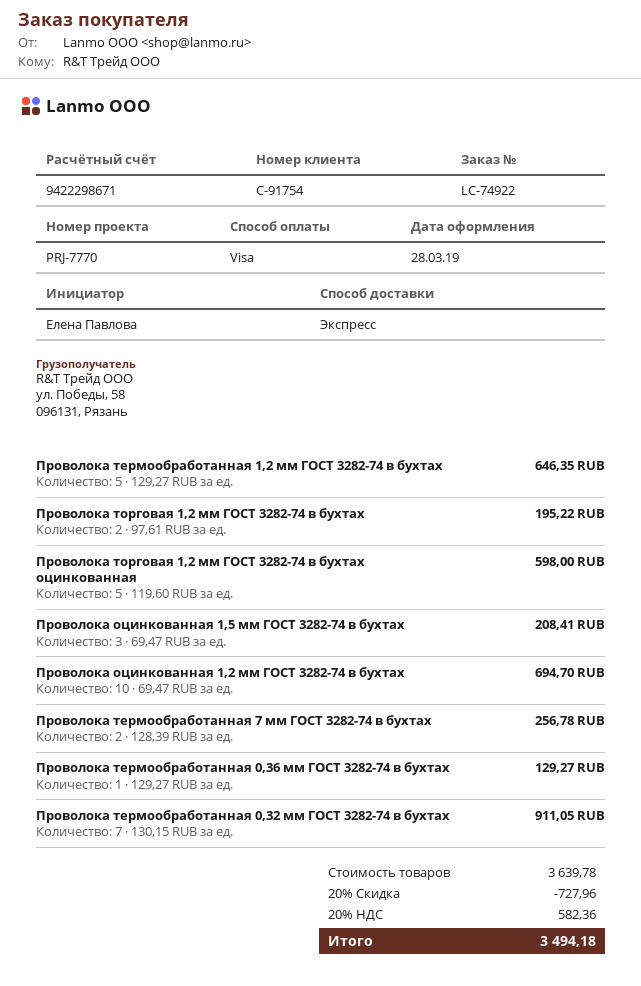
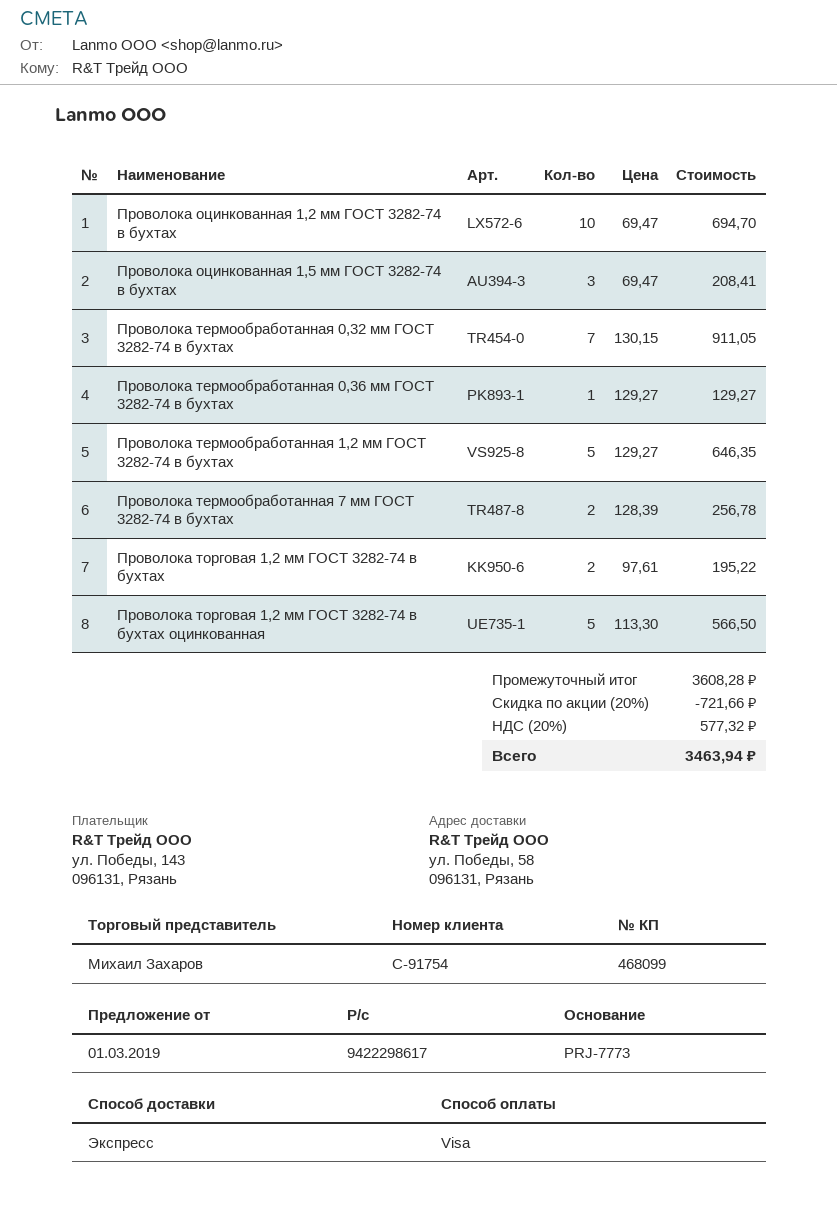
reference: PRJ-7770 -> PRJ-7773
bank account: 9422298671 -> 9422298617
Проволока торговая 1,2 мм ГОСТ 3282-74 в бухтах оцинкованная: 5 x 119.60 = 598.00 -> 5 x 113.30 = 566.50
subtotal: 3639.78 -> 3608.28
discount: 20% = 727.96 -> 20% = 721.66
tax: 20% = 582.36 -> 20% = 577.32
total: 3494.18 -> 3463.94

